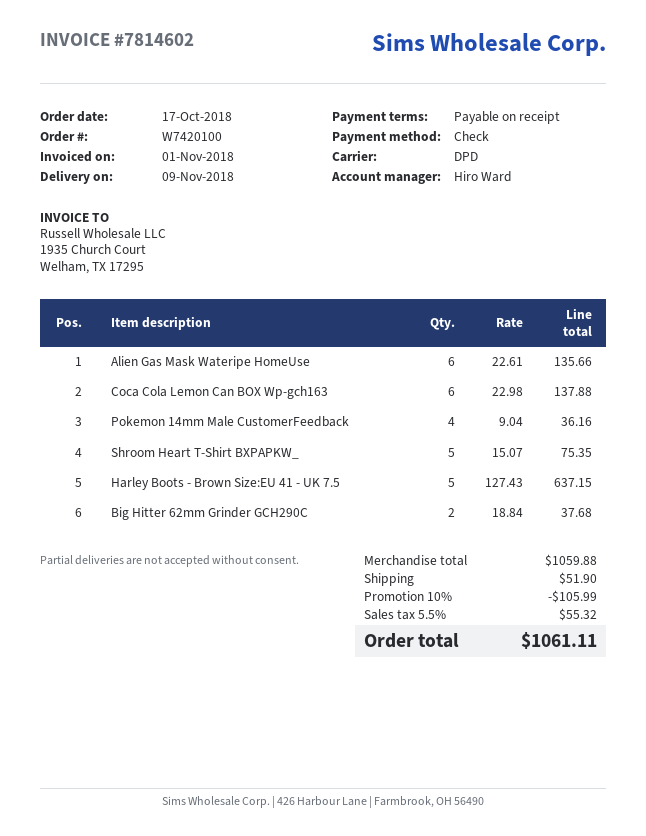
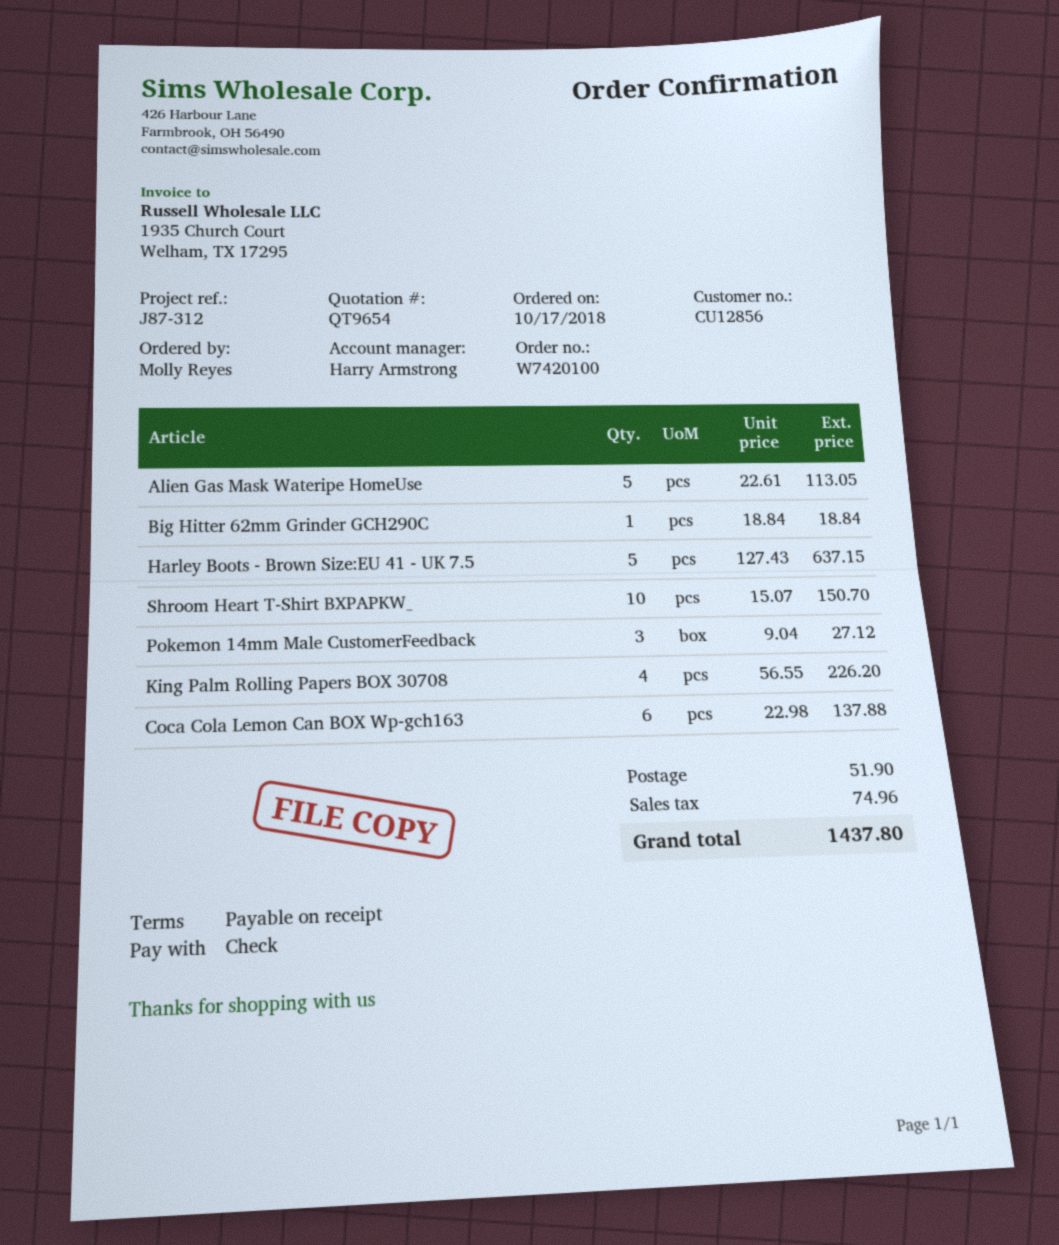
sales rep: Hiro Ward -> Harry Armstrong
Alien Gas Mask Wateripe HomeUse: 6 x 22.61 = 135.66 -> 5 x 22.61 = 113.05
Pokemon 14mm Male CustomerFeedback: 4 x 9.04 = 36.16 -> 3 x 9.04 = 27.12
Shroom Heart T-Shirt BXPAPKW_: 5 x 15.07 = 75.35 -> 10 x 15.07 = 150.70
Big Hitter 62mm Grinder GCH290C: 2 x 18.84 = 37.68 -> 1 x 18.84 = 18.84
King Palm Rolling Papers BOX 30708: none -> 4 x 56.55 = 226.20
discount: 10% = 105.99 -> none
tax: 55.32 -> 74.96
total: 1061.11 -> 1437.80

